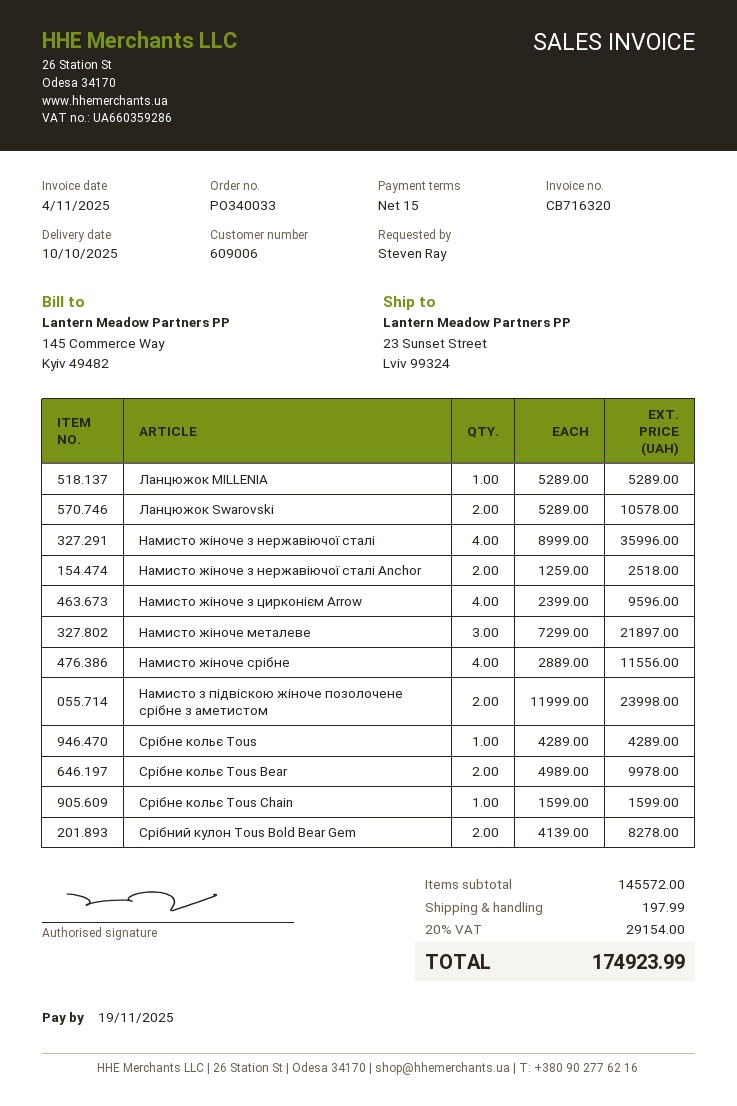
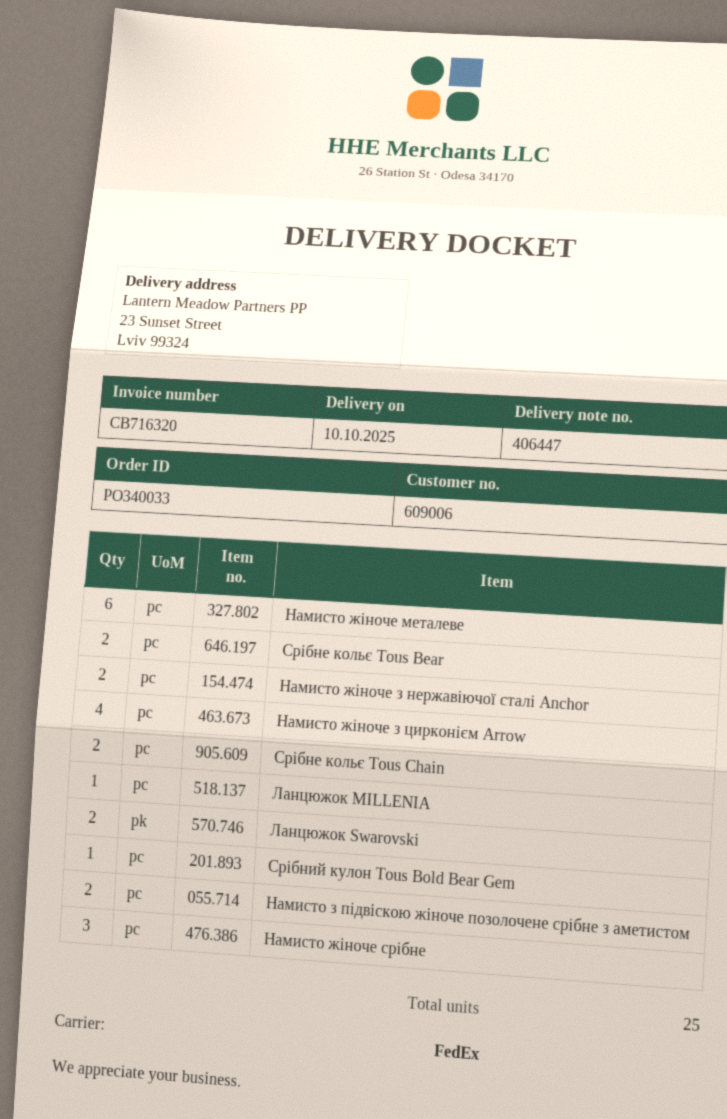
Намисто жіноче з нержавіючої сталі: 4 -> none
Намисто жіноче металеве: 3 -> 6
Намисто жіноче срібне: 4 -> 3
Срібне кольє Tous: 1 -> none
Срібне кольє Tous Chain: 1 -> 2
Срібний кулон Tous Bold Bear Gem: 2 -> 1

